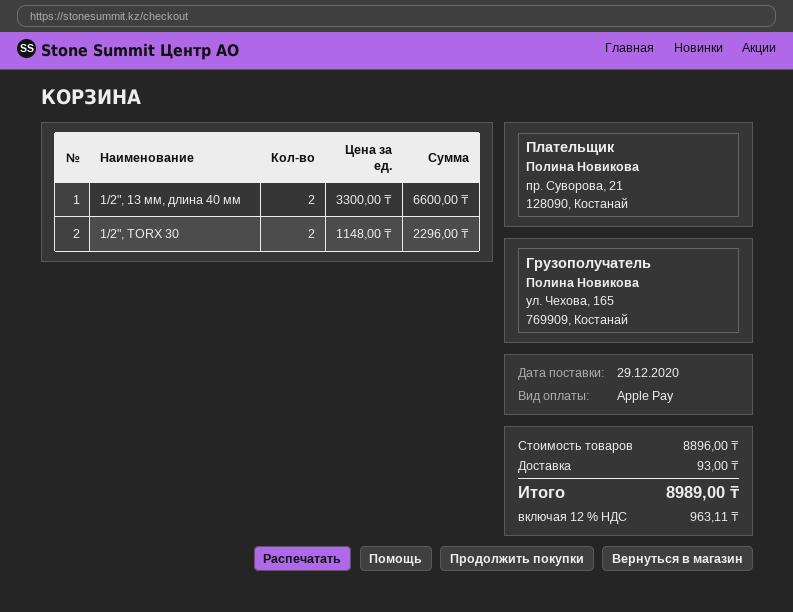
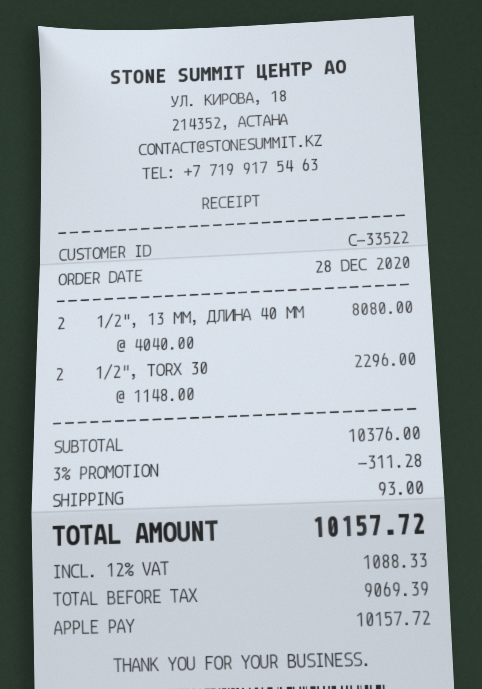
1/2", 13 мм, длина 40 мм: 2 x 3300.00 = 6600.00 -> 2 x 4040.00 = 8080.00
subtotal: 8896.00 -> 10376.00
discount: none -> 3% = 311.28
tax: 12% = 963.11 -> 12% = 1088.33
total: 8989.00 -> 10157.72

